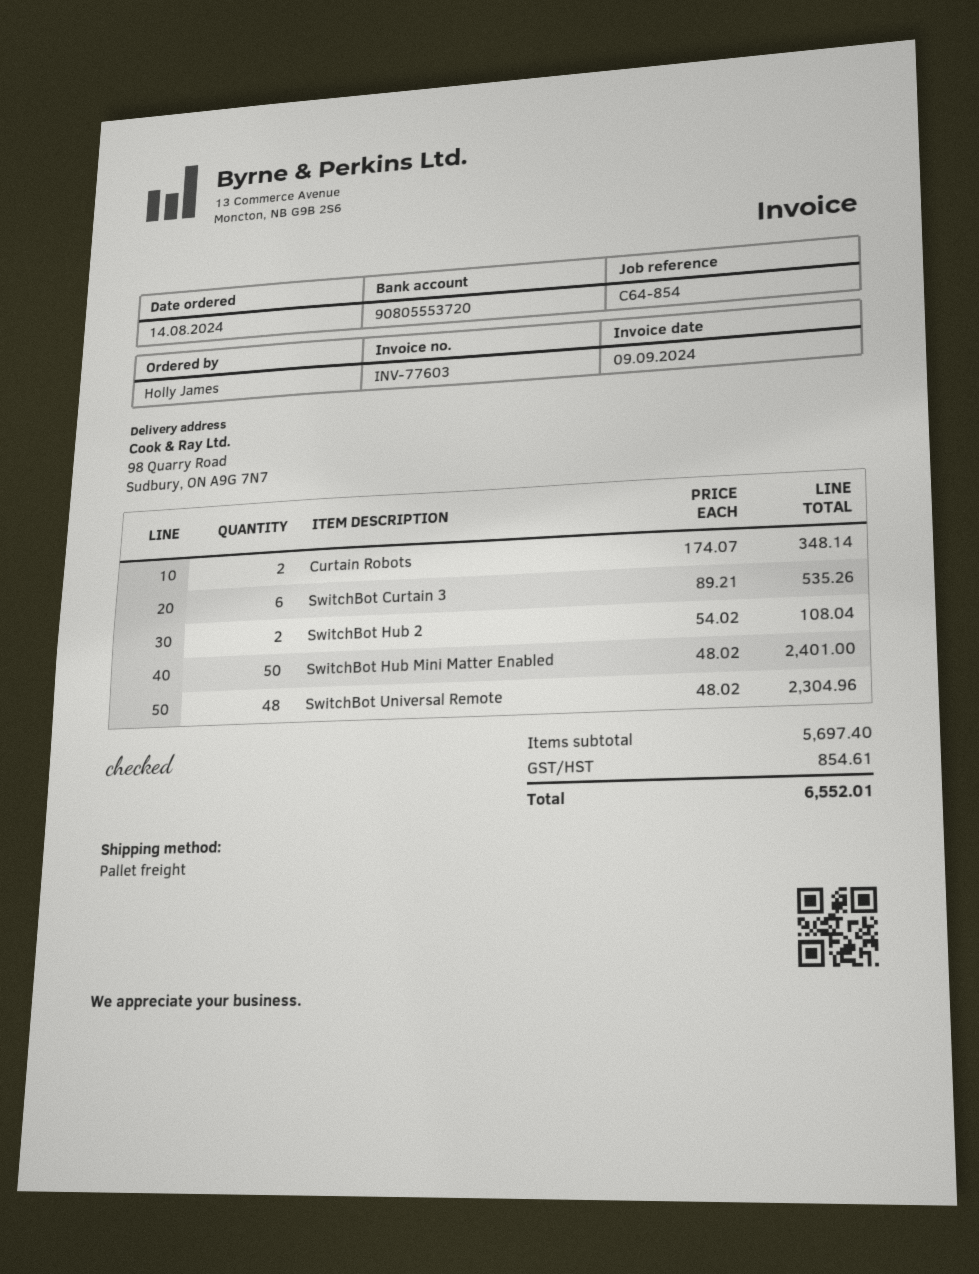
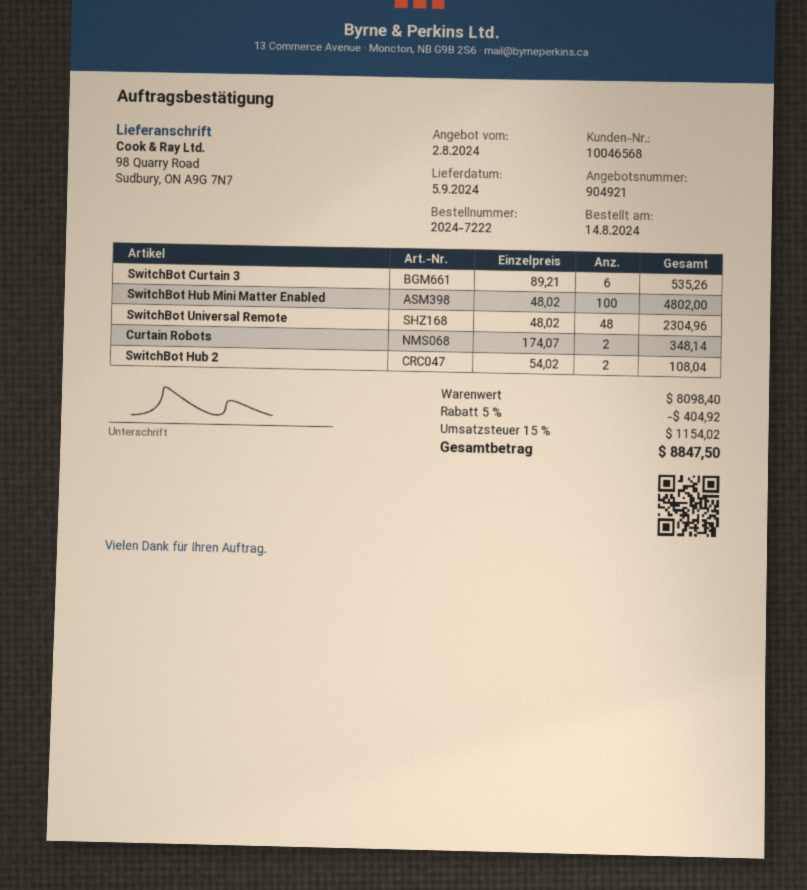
SwitchBot Hub Mini Matter Enabled: 50 x 48.02 = 2401.00 -> 100 x 48.02 = 4802.00
subtotal: 5697.40 -> 8098.40
discount: none -> 5% = 404.92
tax: 854.61 -> 1154.02
total: 6552.01 -> 8847.50

